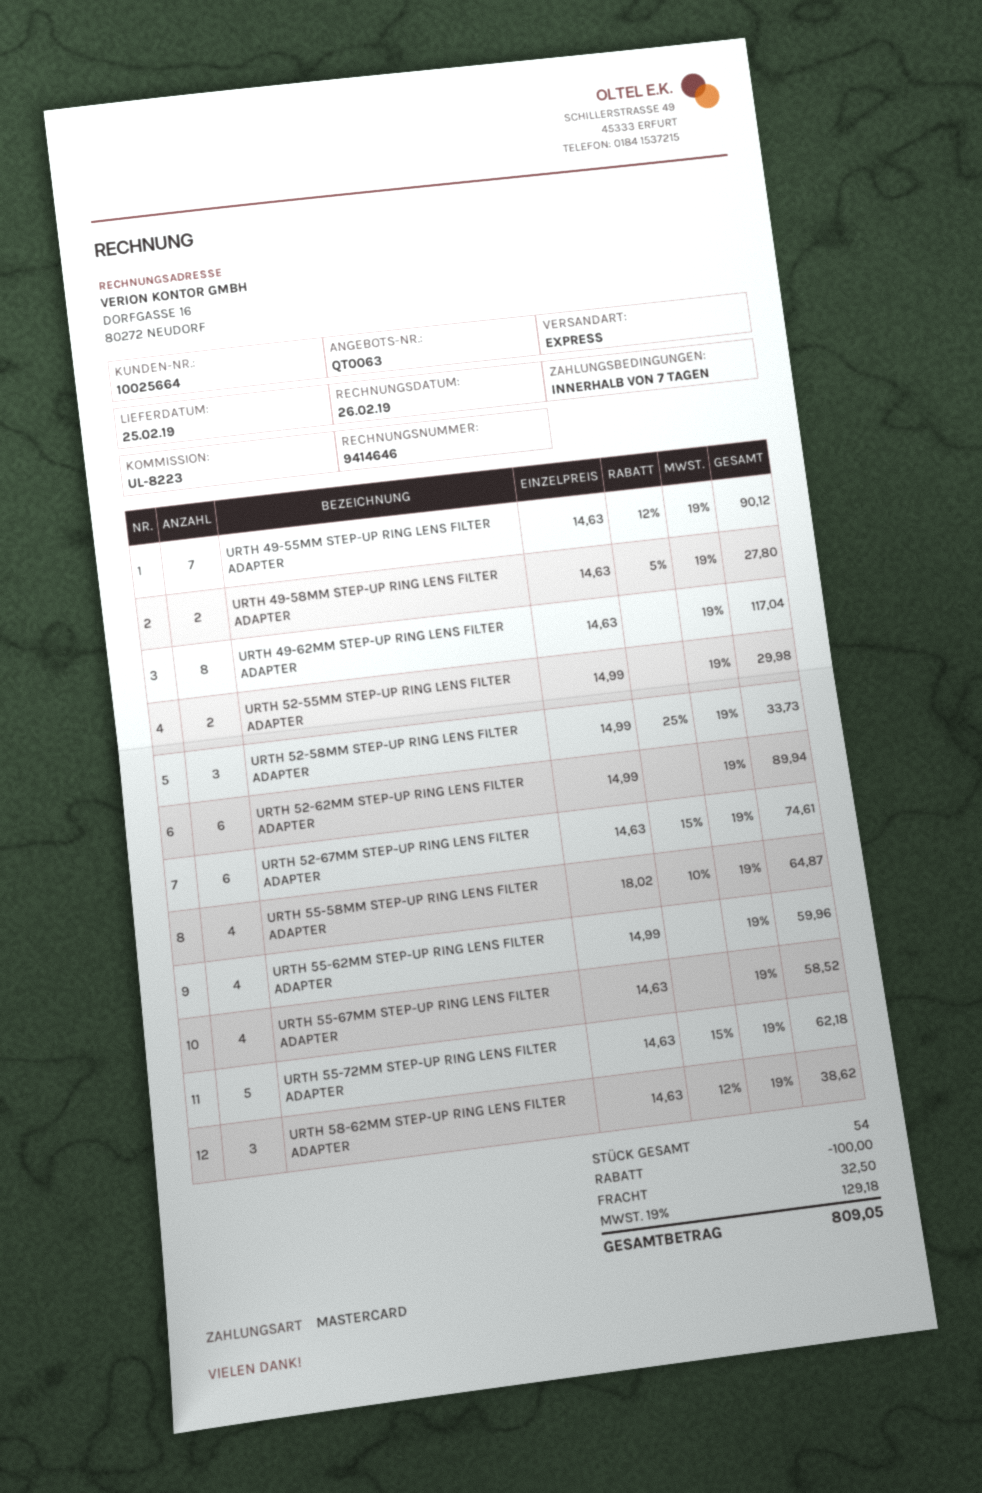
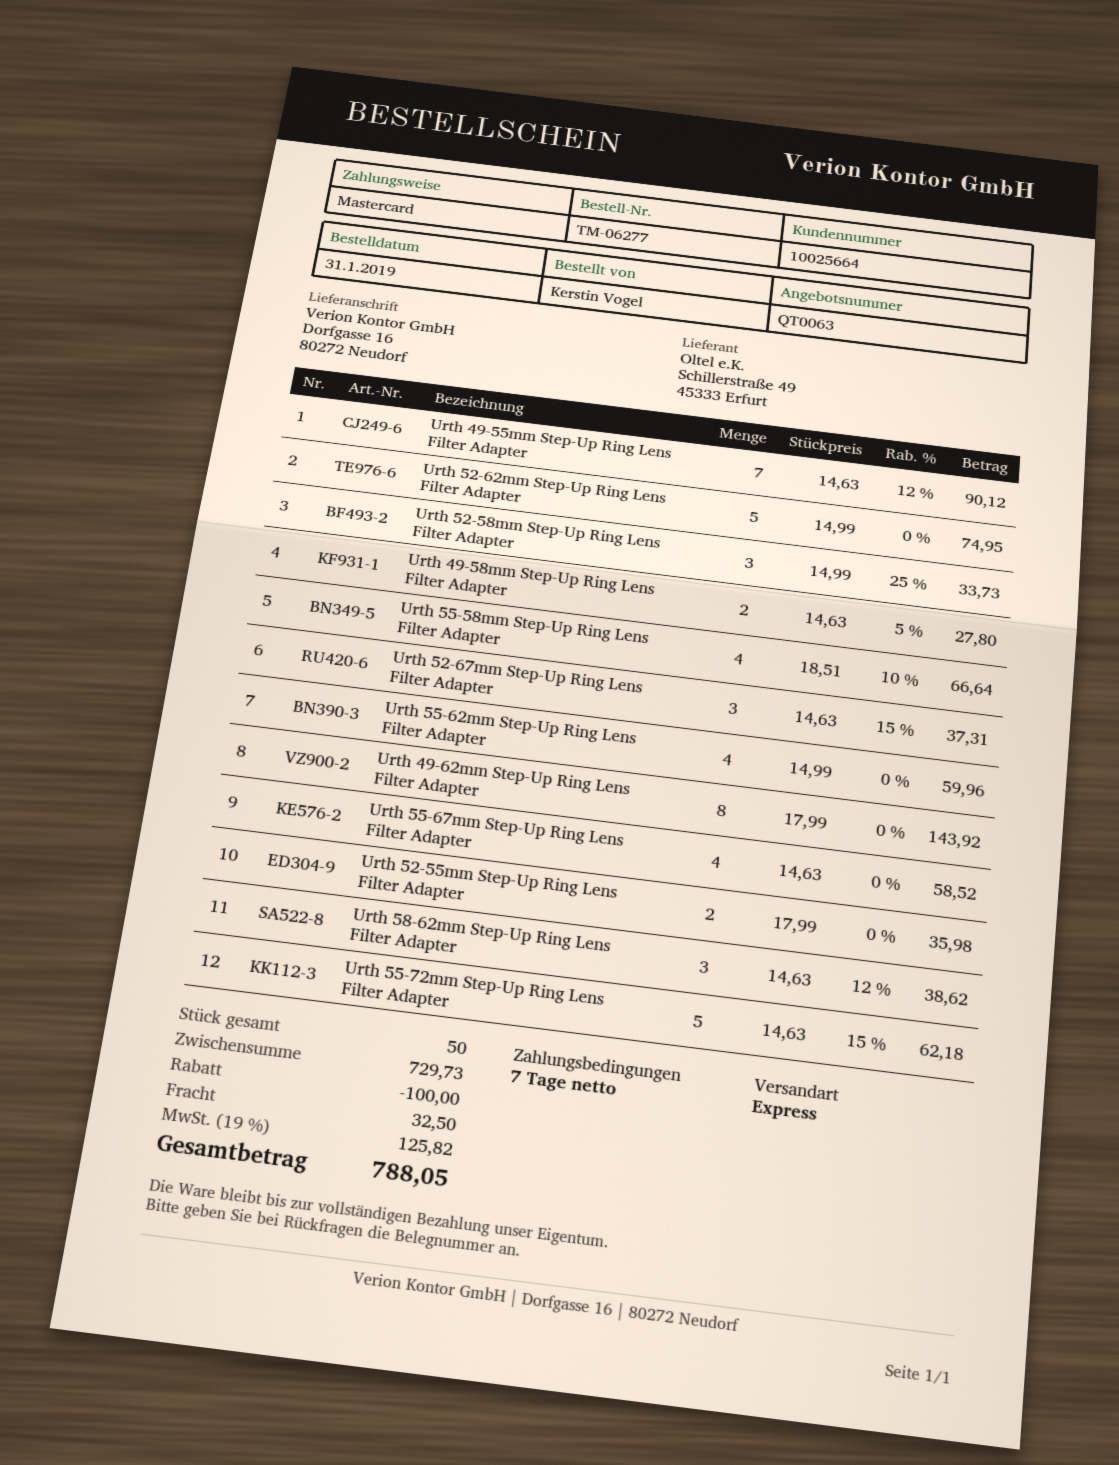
URTH 49-62MM STEP-UP RING LENS FILTER ADAPTER: 8 x 14.63 = 117.04 -> 8 x 17.99 = 143.92
URTH 52-55MM STEP-UP RING LENS FILTER ADAPTER: 2 x 14.99 = 29.98 -> 2 x 17.99 = 35.98
URTH 52-62MM STEP-UP RING LENS FILTER ADAPTER: 6 x 14.99 = 89.94 -> 5 x 14.99 = 74.95
URTH 52-67MM STEP-UP RING LENS FILTER ADAPTER: 6 x 14.63 - 15% = 74.61 -> 3 x 14.63 - 15% = 37.31
URTH 55-58MM STEP-UP RING LENS FILTER ADAPTER: 4 x 18.02 - 10% = 64.87 -> 4 x 18.51 - 10% = 66.64
total quantity: 54 -> 50
tax: 19% = 129.18 -> 19% = 125.82
total: 809.05 -> 788.05

